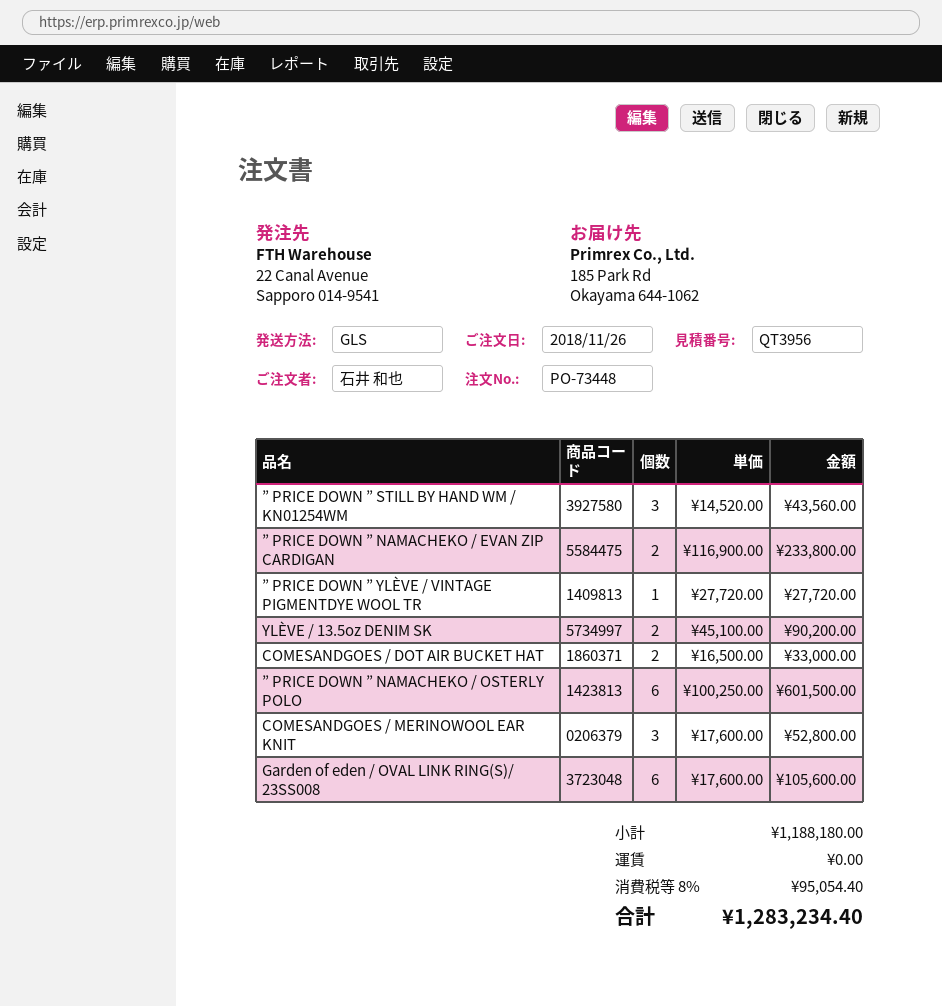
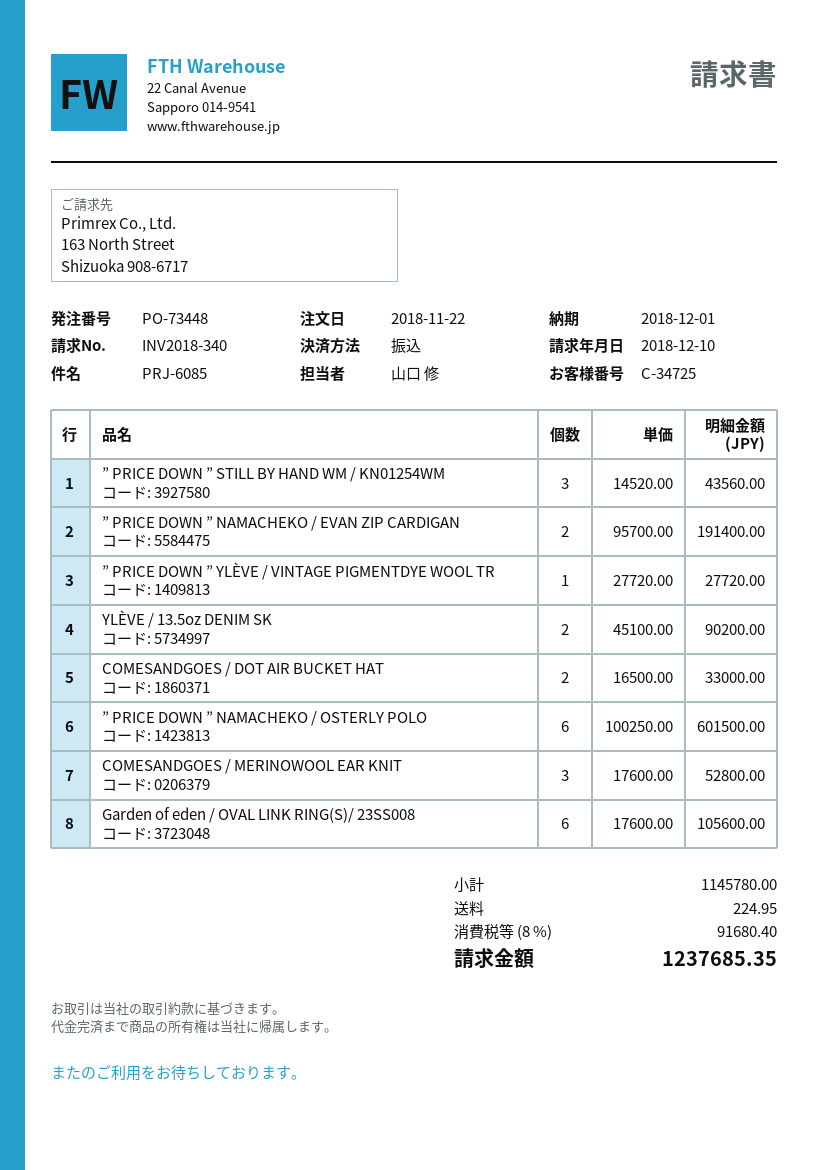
order date: 2018-11-26 -> 2018-11-22
” PRICE DOWN ” NAMACHEKO / EVAN ZIP CARDIGAN: 2 x 116900.00 = 233800.00 -> 2 x 95700.00 = 191400.00
subtotal: 1188180.00 -> 1145780.00
shipping: 0.00 -> 224.95
tax: 8% = 95054.40 -> 8% = 91680.40
total: 1283234.40 -> 1237685.35

